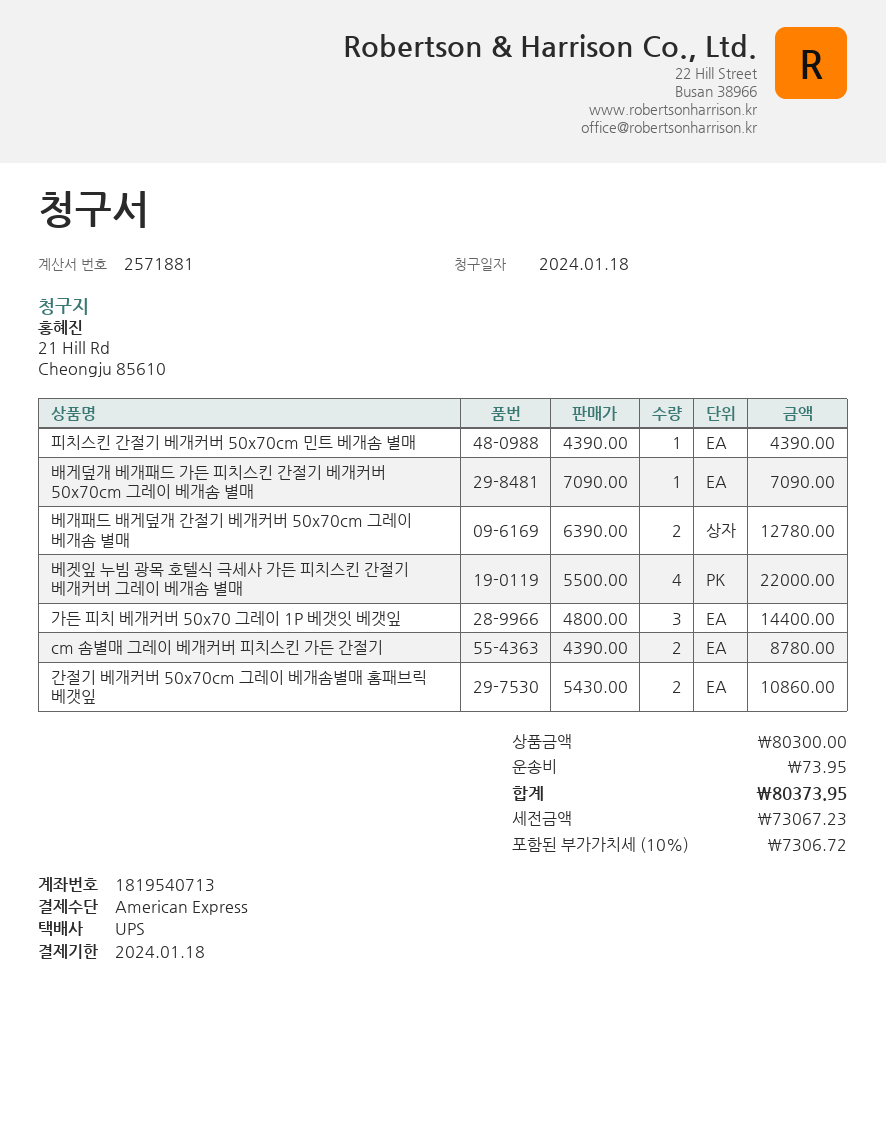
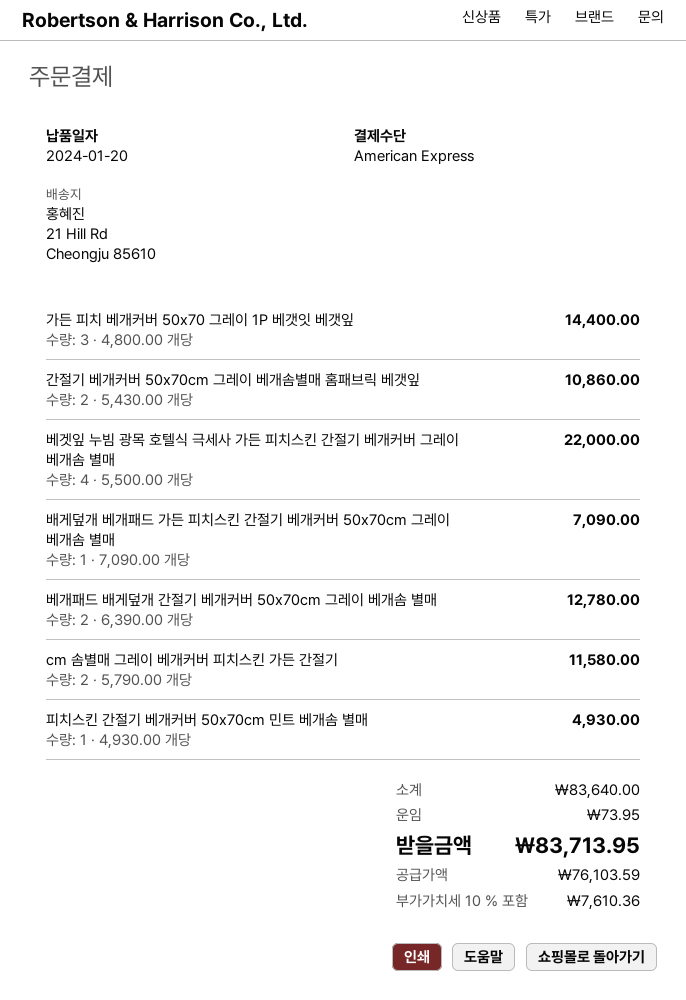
피치스킨 간절기 베개커버 50x70cm 민트 베개솜 별매: 1 x 4390.00 = 4390.00 -> 1 x 4930.00 = 4930.00
cm 솜별매 그레이 베개커버 피치스킨 가든 간절기: 2 x 4390.00 = 8780.00 -> 2 x 5790.00 = 11580.00
subtotal: 80300.00 -> 83640.00
net: 73067.23 -> 76103.59
tax: 10% = 7306.72 -> 10% = 7610.36
total: 80373.95 -> 83713.95

